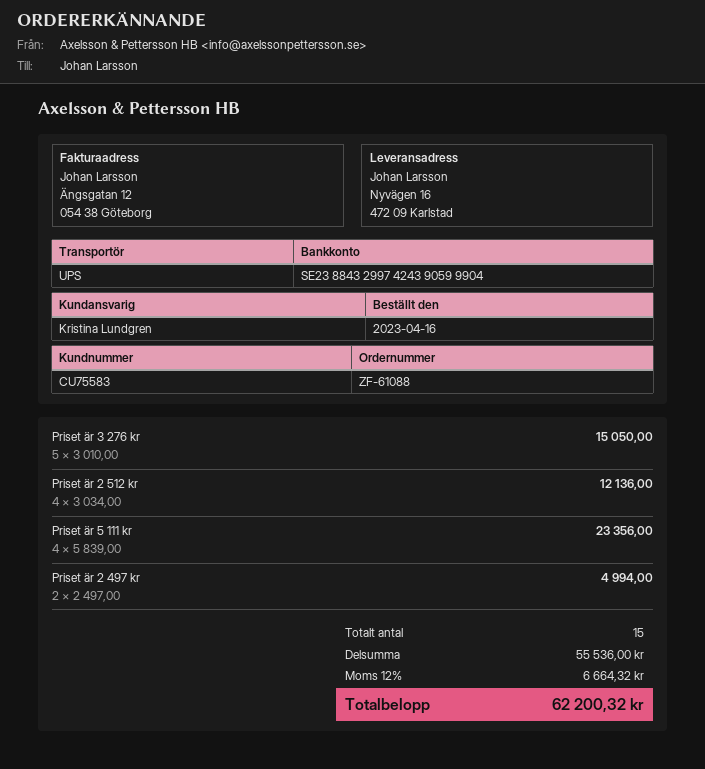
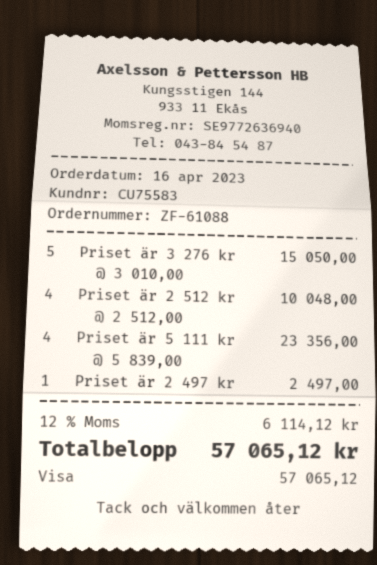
Priset är 2 512 kr: 4 x 3034.00 = 12136.00 -> 4 x 2512.00 = 10048.00
Priset är 2 497 kr: 2 x 2497.00 = 4994.00 -> 1 x 2497.00 = 2497.00
tax: 12% = 6664.32 -> 12% = 6114.12
total: 62200.32 -> 57065.12

